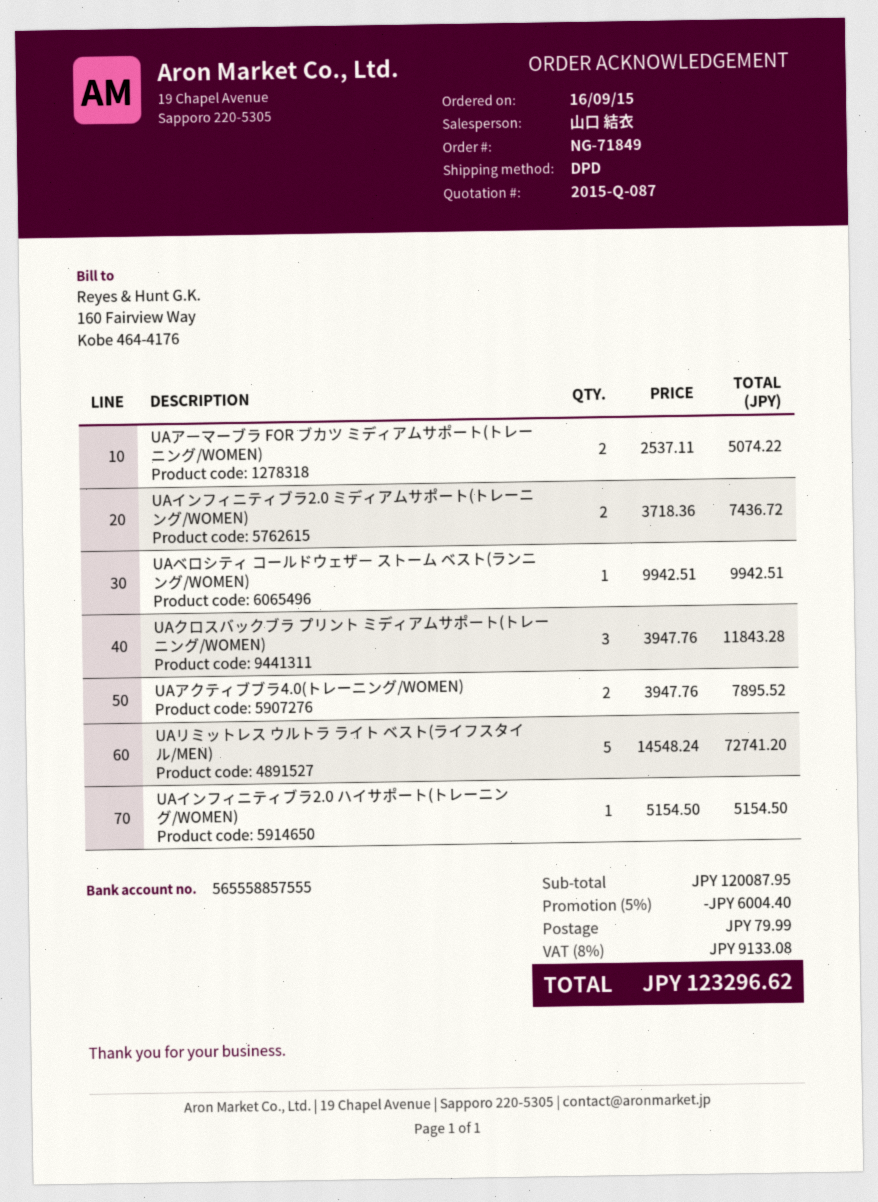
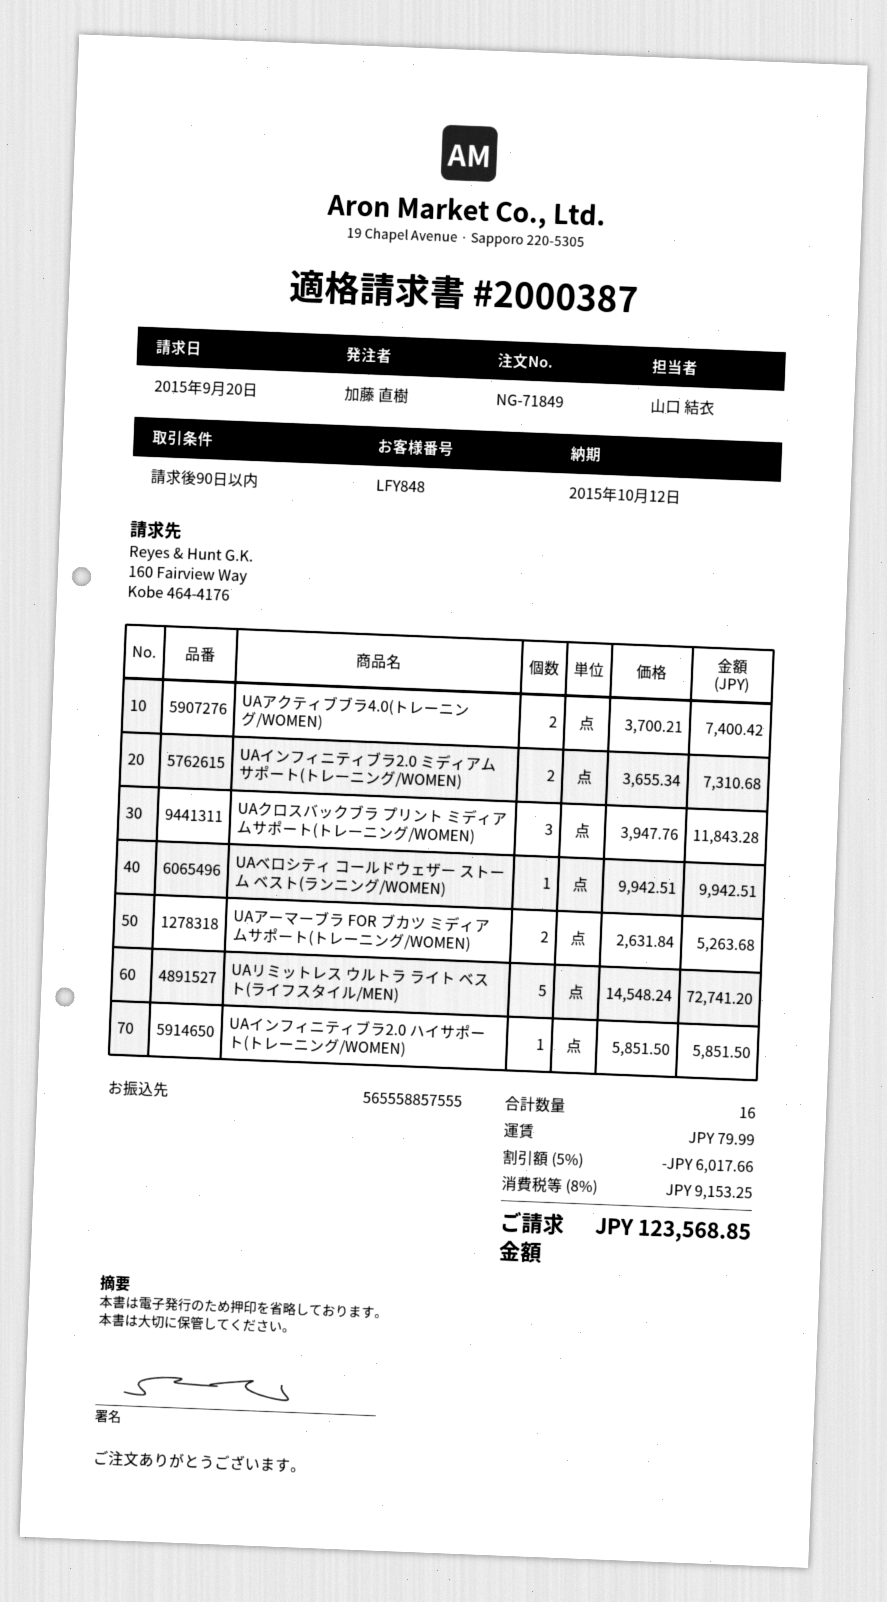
UAアーマーブラ FOR ブカツ ミディアムサポート(トレーニング/WOMEN): 2 x 2537.11 = 5074.22 -> 2 x 2631.84 = 5263.68
UAインフィニティブラ2.0 ミディアムサポート(トレーニング/WOMEN): 2 x 3718.36 = 7436.72 -> 2 x 3655.34 = 7310.68
UAアクティブブラ4.0(トレーニング/WOMEN): 2 x 3947.76 = 7895.52 -> 2 x 3700.21 = 7400.42
UAインフィニティブラ2.0 ハイサポート(トレーニング/WOMEN): 1 x 5154.50 = 5154.50 -> 1 x 5851.50 = 5851.50
discount: 5% = 6004.40 -> 5% = 6017.66
tax: 8% = 9133.08 -> 8% = 9153.25
total: 123296.62 -> 123568.85

